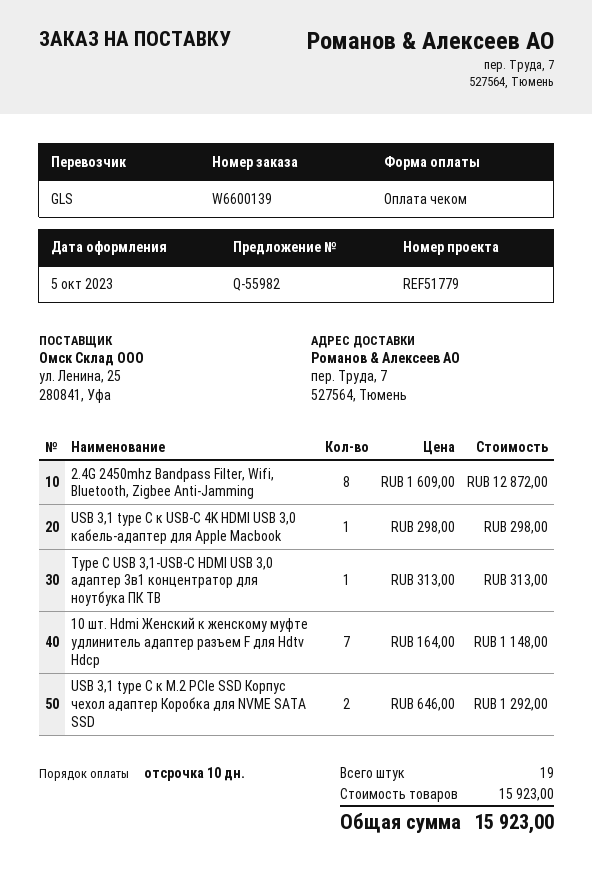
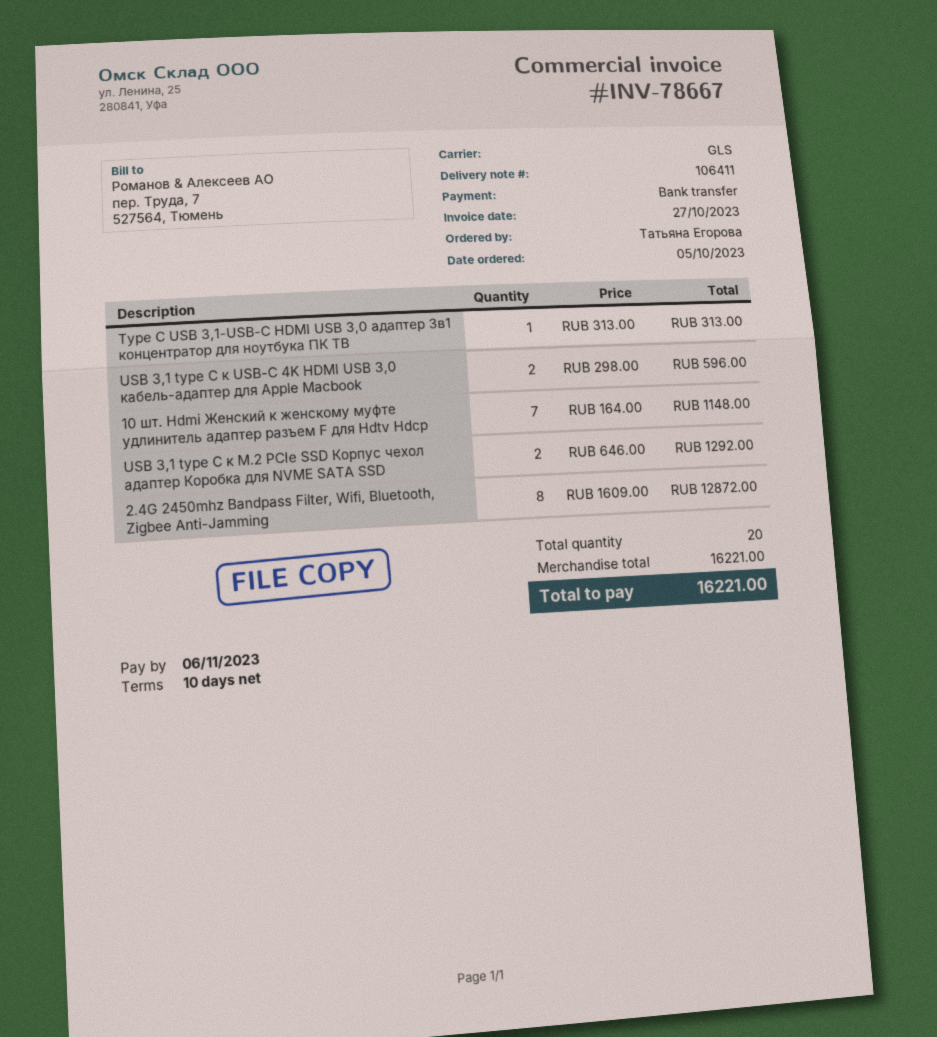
payment method: cheque -> bank transfer
USB 3,1 type C к USB-C 4K HDMI USB 3,0 кабель-адаптер для Apple Macbook: 1 x 298.00 = 298.00 -> 2 x 298.00 = 596.00
total quantity: 19 -> 20
subtotal: 15923.00 -> 16221.00
total: 15923.00 -> 16221.00

